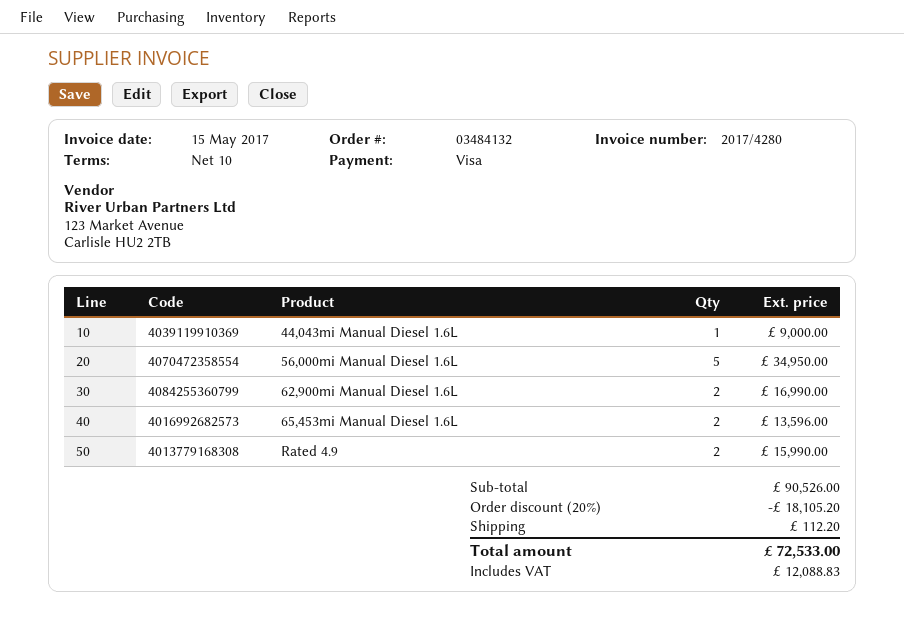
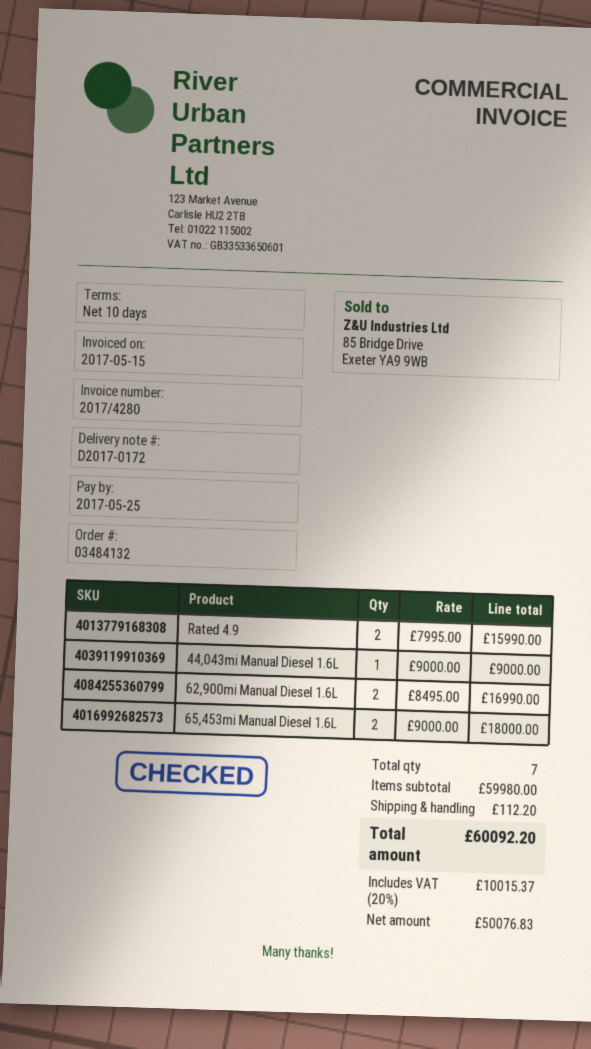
56,000mi Manual Diesel 1.6L: 5 for 34950.00 -> none
65,453mi Manual Diesel 1.6L: 2 for 13596.00 -> 2 for 18000.00
subtotal: 90526.00 -> 59980.00
discount: 20% = 18105.20 -> none
tax: 12088.83 -> 10015.37
total: 72533.00 -> 60092.20

